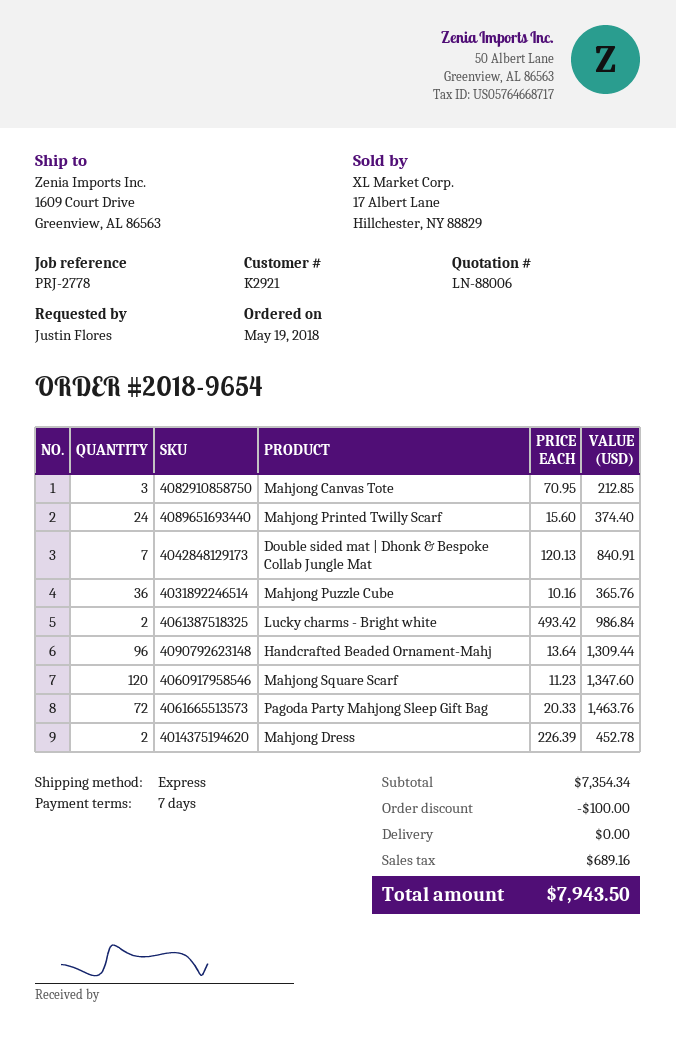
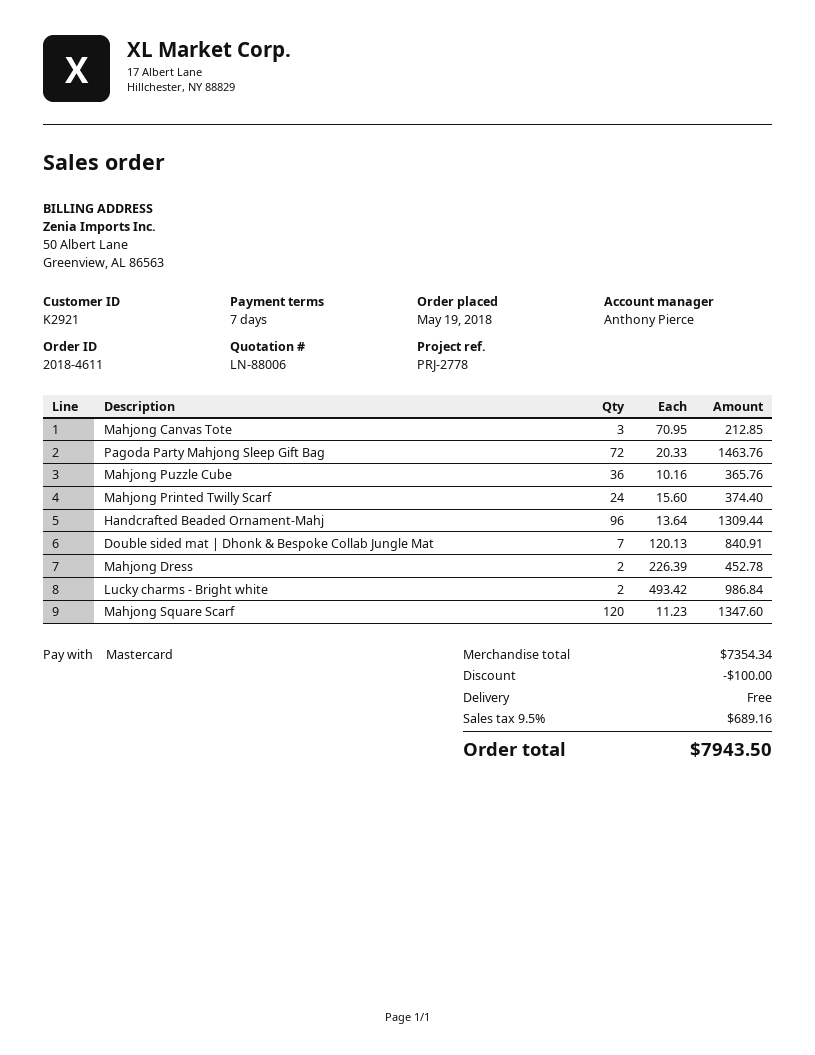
order number: 2018-9654 -> 2018-4611

